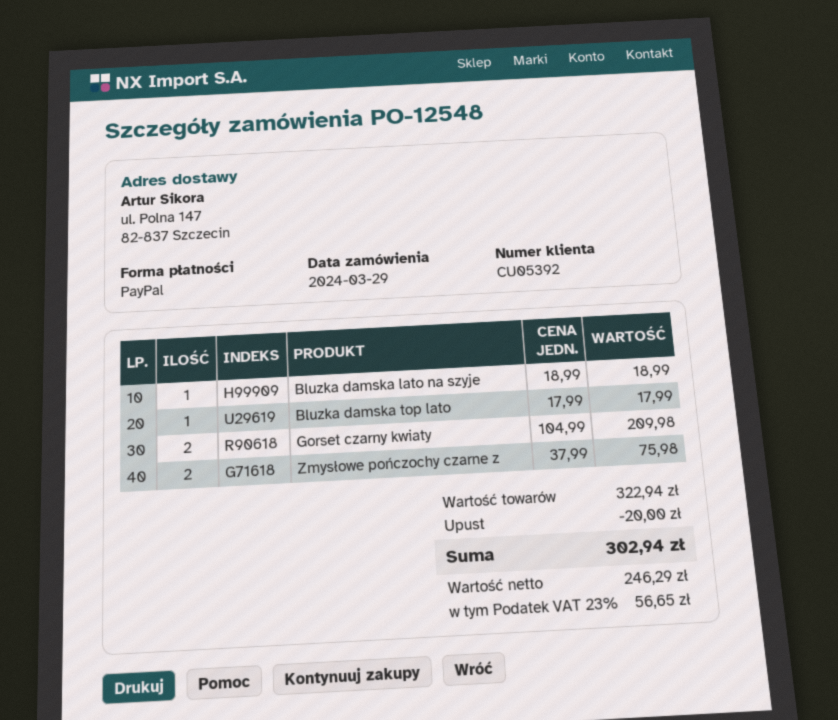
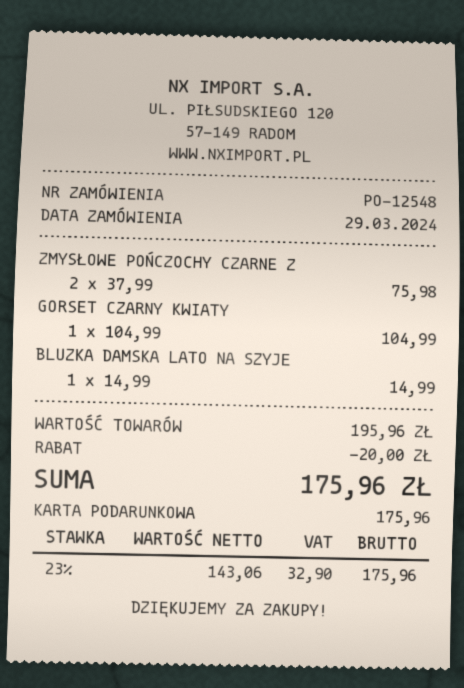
payment method: PayPal -> gift card
Bluzka damska lato na szyje: 1 x 18.99 = 18.99 -> 1 x 14.99 = 14.99
Bluzka damska top lato: 1 x 17.99 = 17.99 -> none
Gorset czarny kwiaty: 2 x 104.99 = 209.98 -> 1 x 104.99 = 104.99
subtotal: 322.94 -> 195.96
net: 246.29 -> 143.06
tax: 23% = 56.65 -> 23% = 32.90
total: 302.94 -> 175.96

